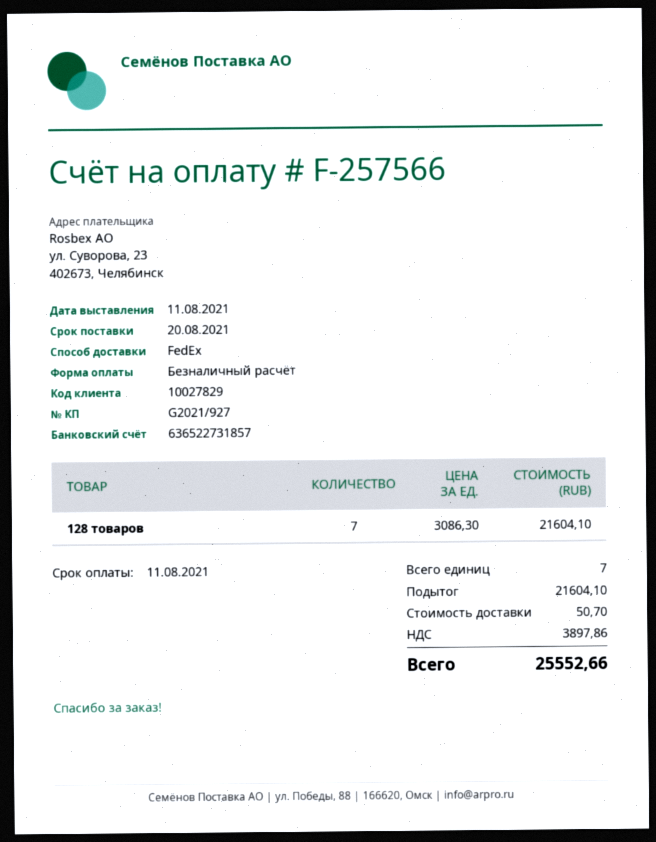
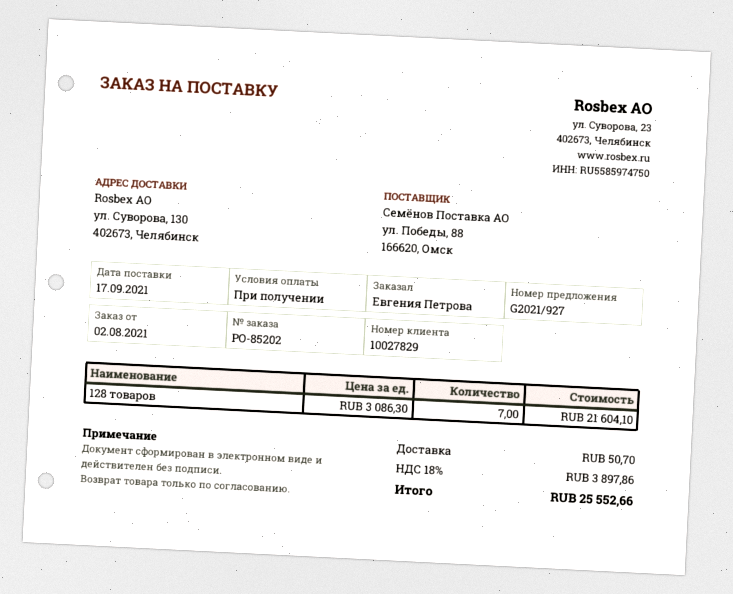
delivery date: 2021-08-20 -> 2021-09-17

